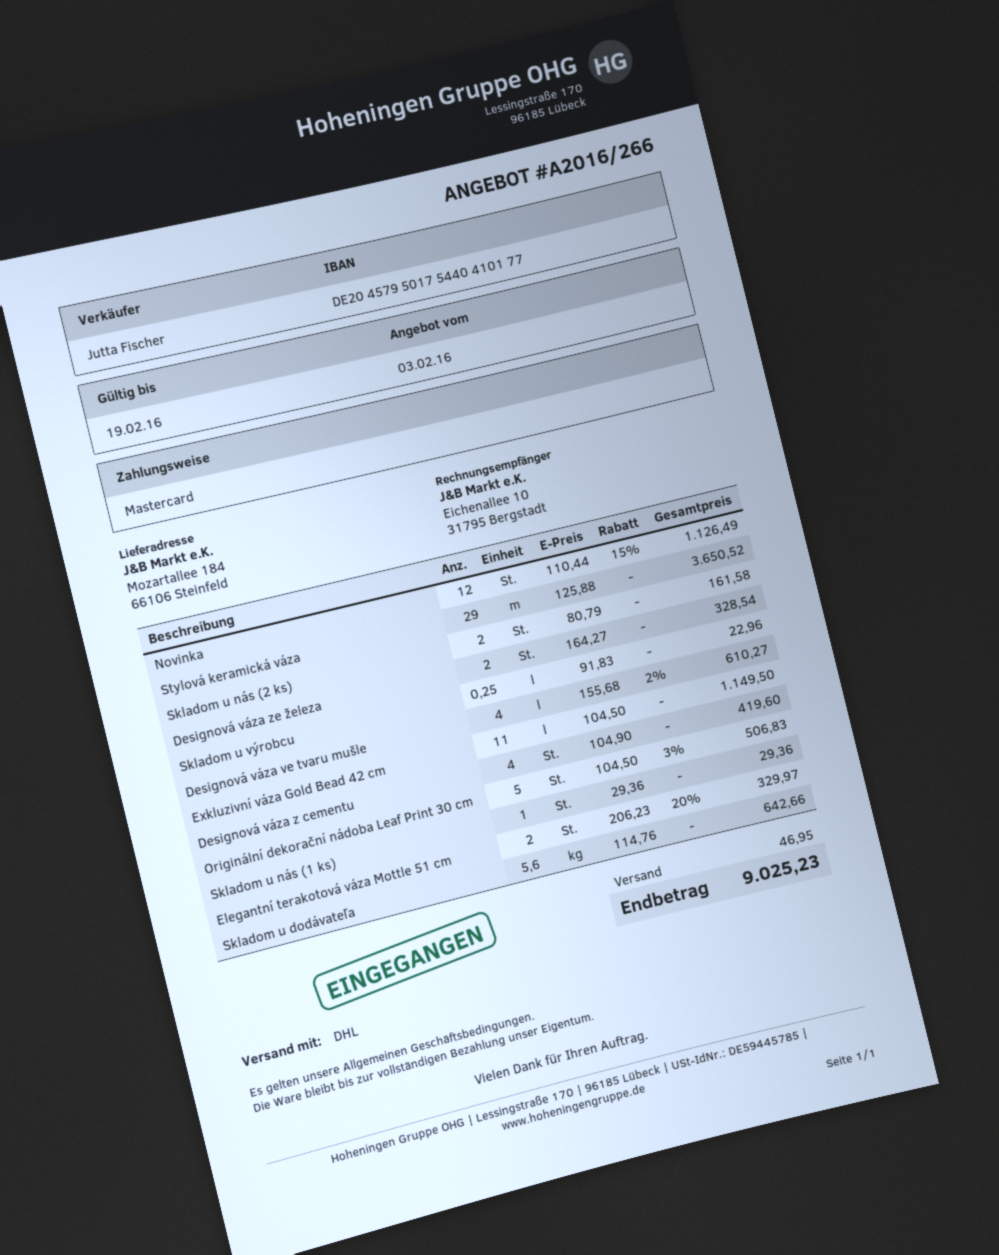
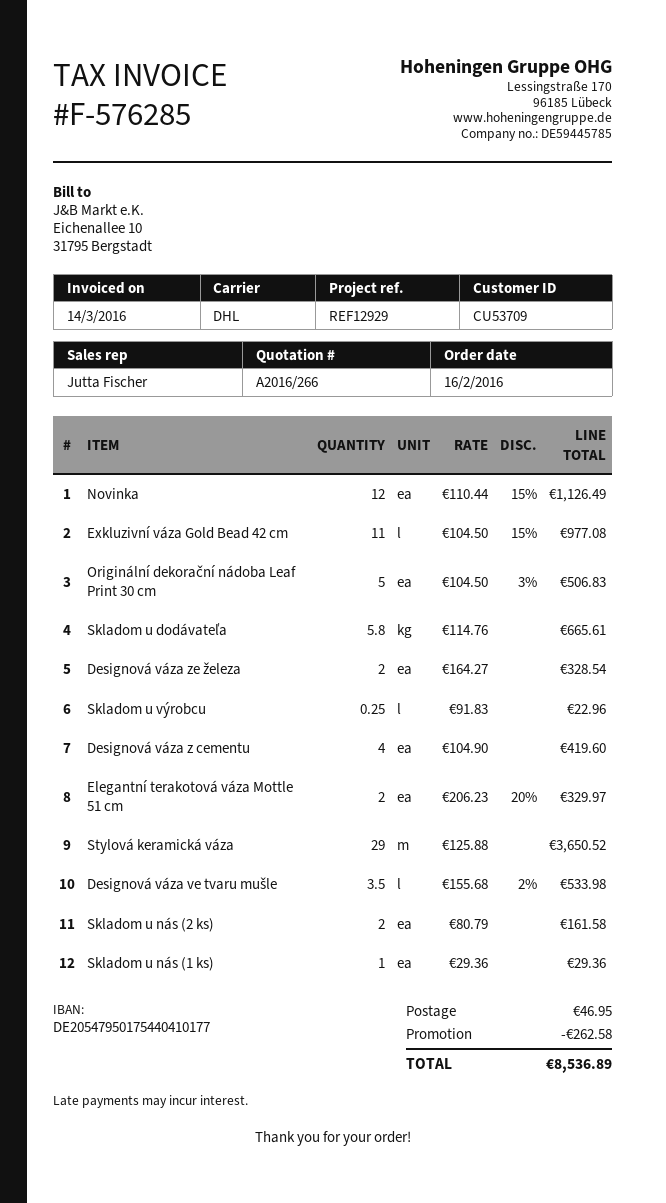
bank account: DE20457950175440410177 -> DE20547950175440410177
Designová váza ve tvaru mušle: 4 x 155.68 - 2% = 610.27 -> 3.5 x 155.68 - 2% = 533.98
Exkluzivní váza Gold Bead 42 cm: 11 x 104.50 = 1149.50 -> 11 x 104.50 - 15% = 977.08
Skladom u dodávateľa: 5.6 x 114.76 = 642.66 -> 5.8 x 114.76 = 665.61
discount: none -> 262.58
total: 9025.23 -> 8536.89

